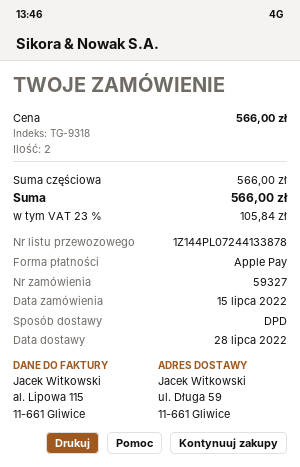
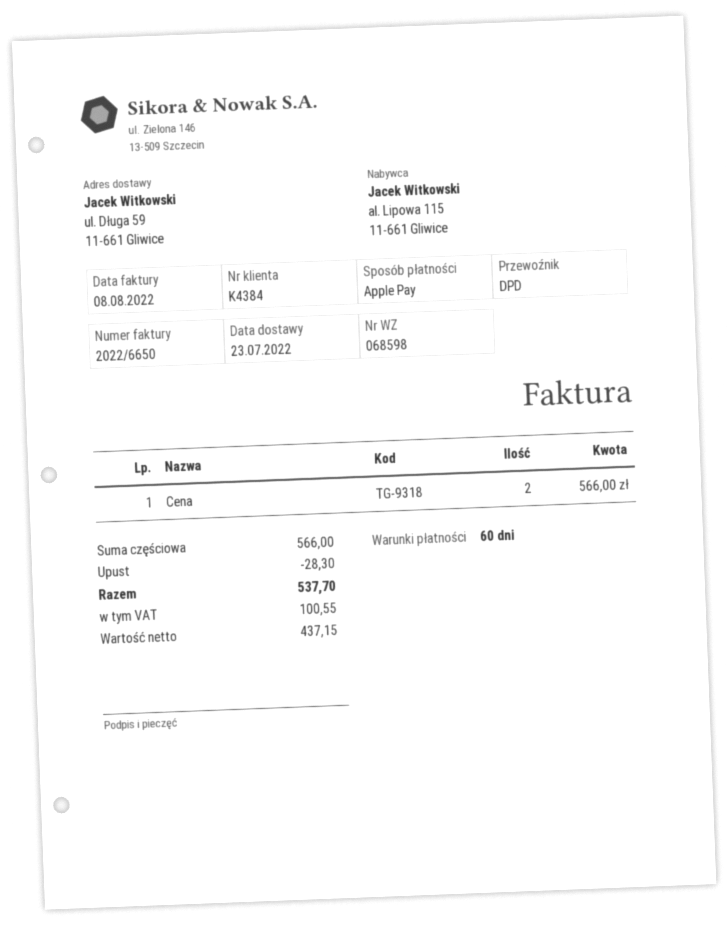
delivery date: 2022-07-28 -> 2022-07-23
discount: none -> 28.30
tax: 105.84 -> 100.55
total: 566.00 -> 537.70

